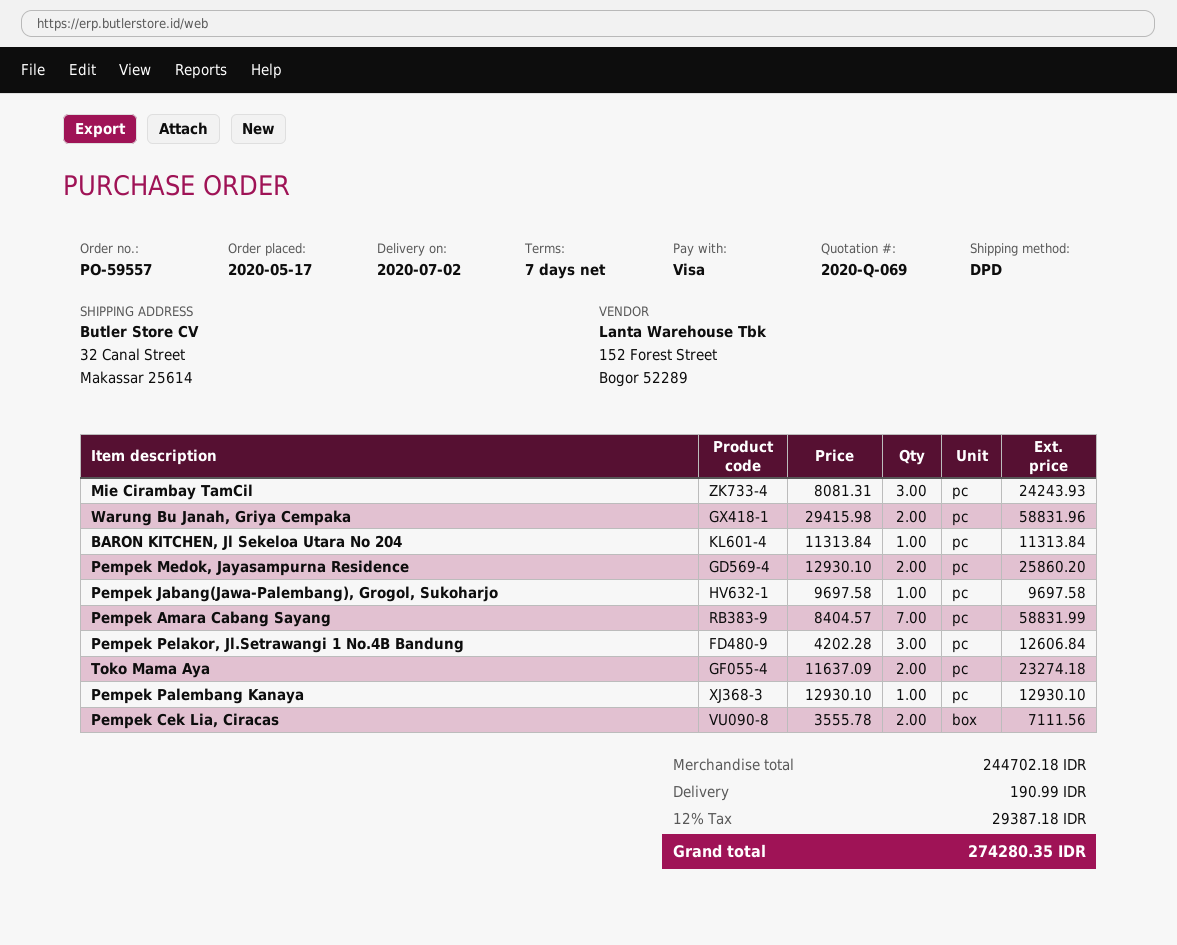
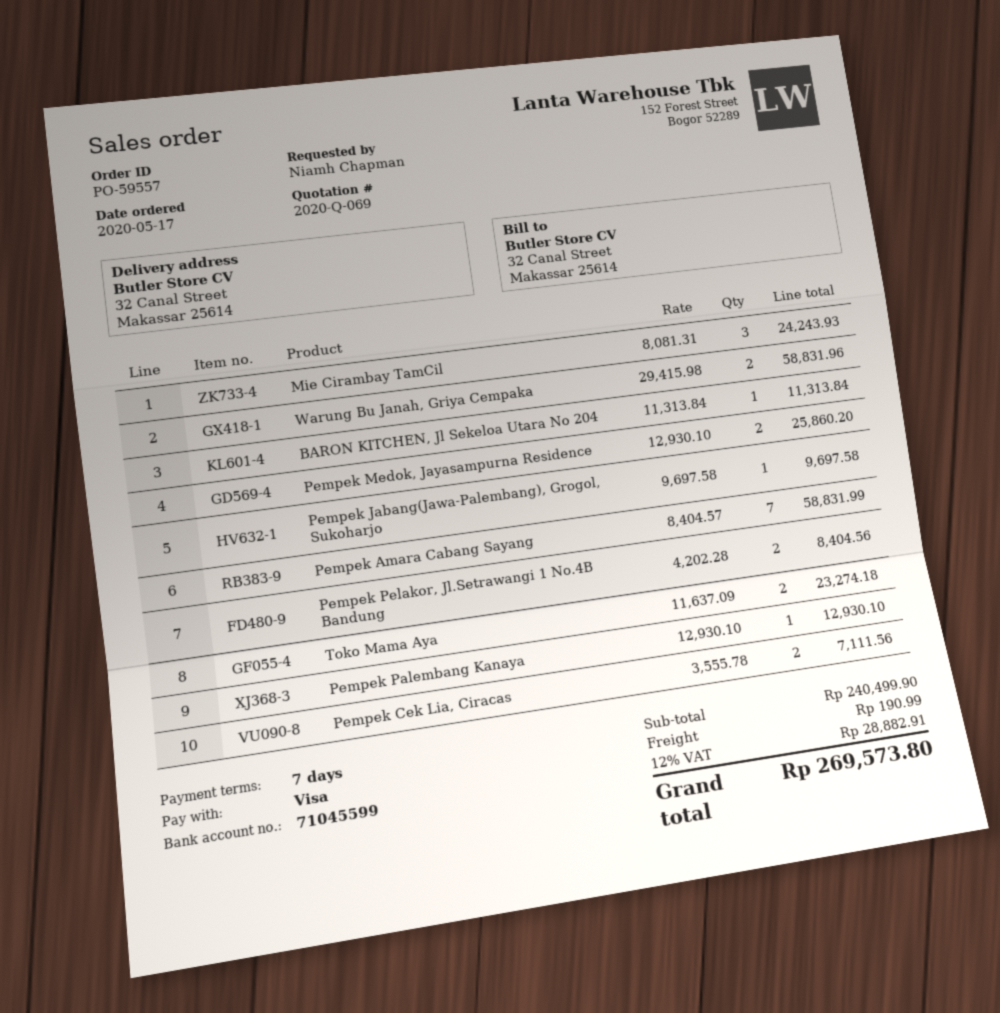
Pempek Pelakor, Jl.Setrawangi 1 No.4B Bandung: 3 x 4202.28 = 12606.84 -> 2 x 4202.28 = 8404.56
subtotal: 244702.18 -> 240499.90
tax: 12% = 29387.18 -> 12% = 28882.91
total: 274280.35 -> 269573.80

